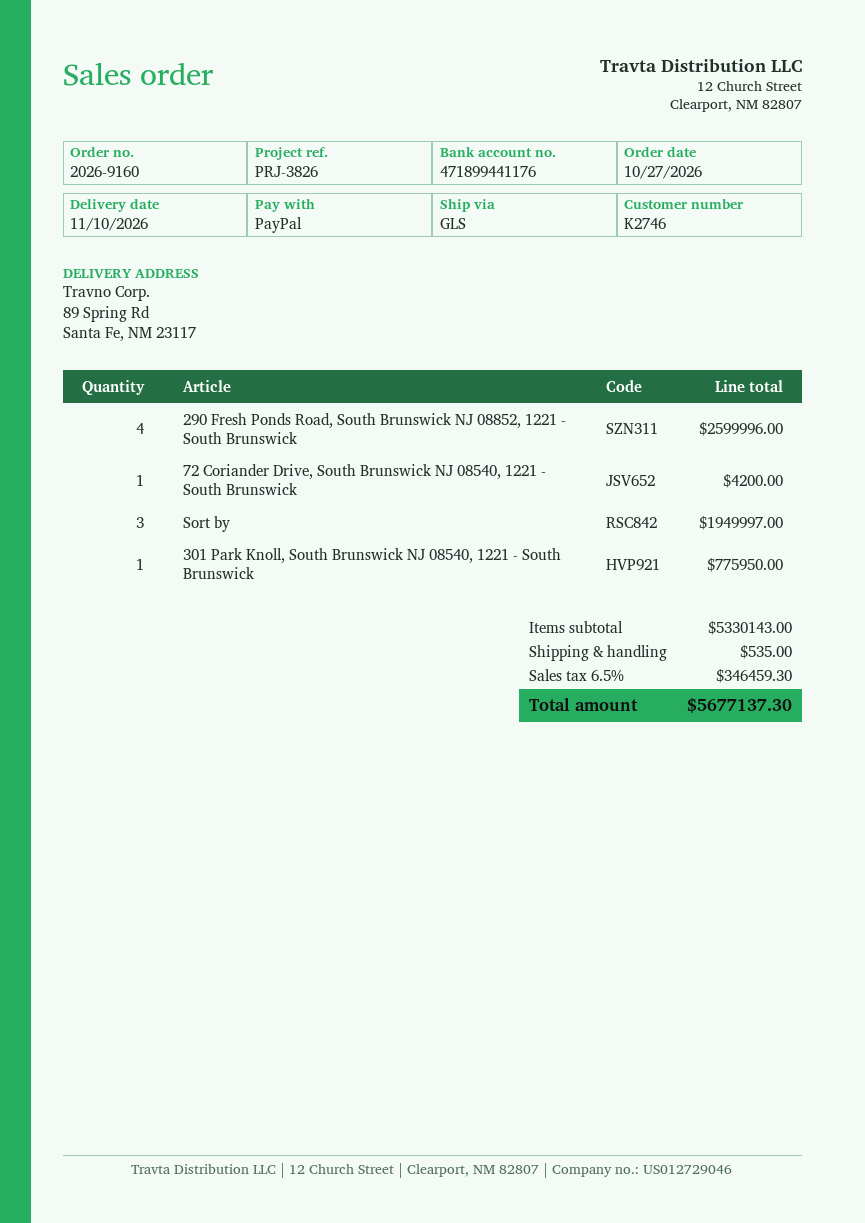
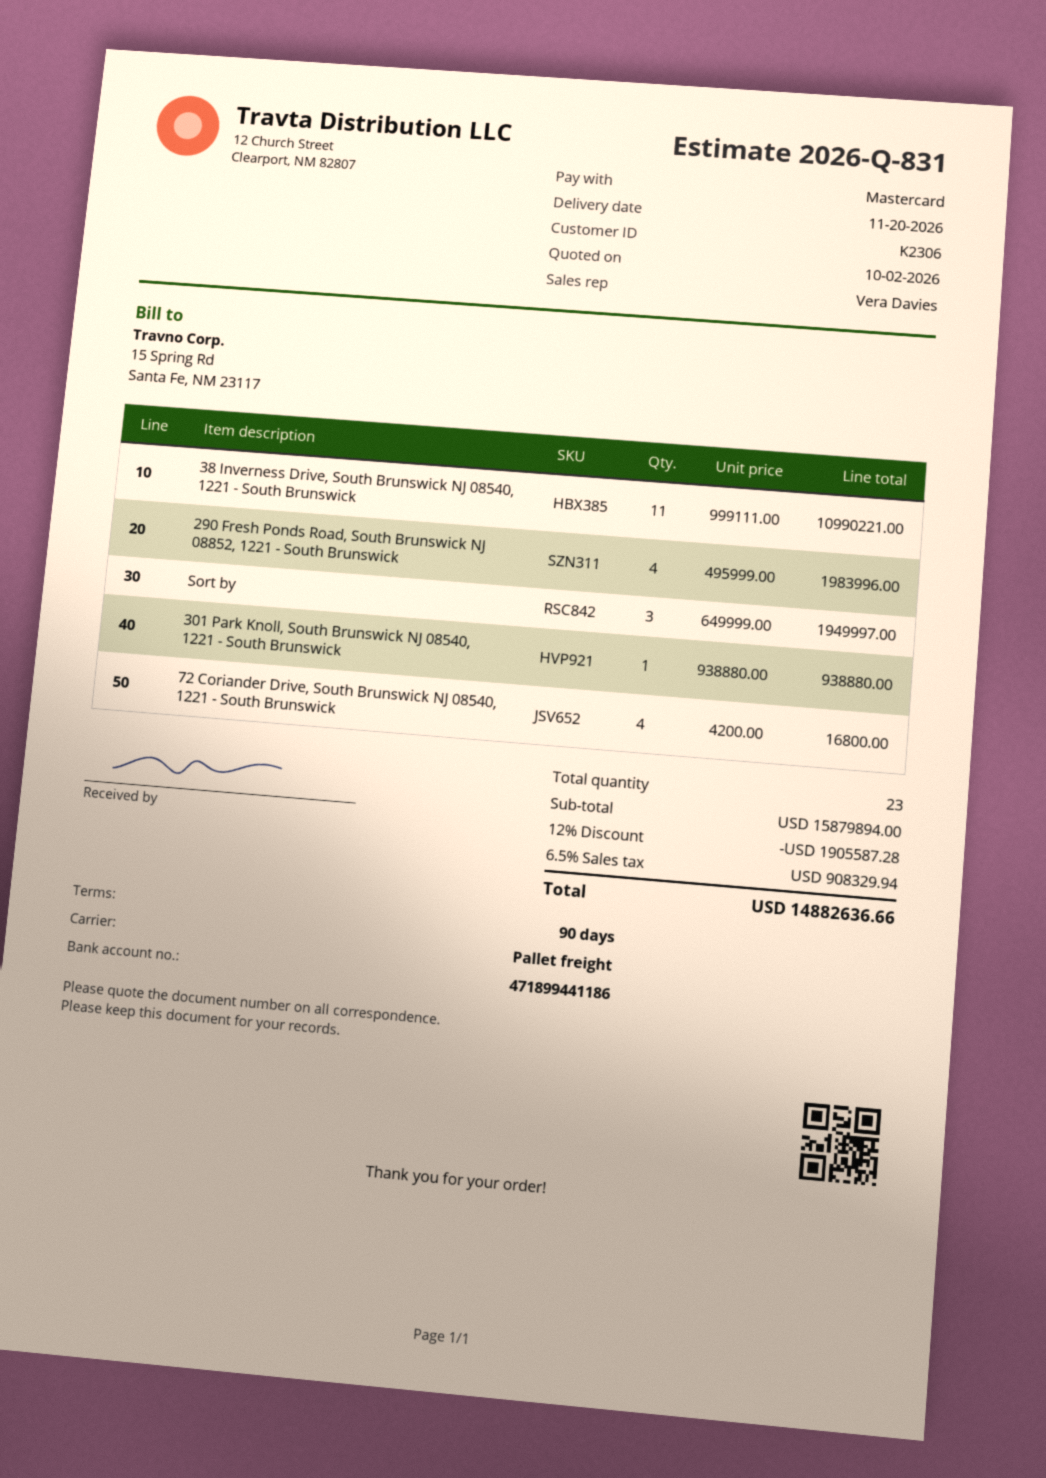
delivery date: 2026-11-10 -> 2026-11-20
customer number: K2746 -> K2306
payment method: PayPal -> Mastercard
bank account: 471899441176 -> 471899441186
shipping method: GLS -> pallet freight
290 Fresh Ponds Road, South Brunswick NJ 08852, 1221 - South Brunswick: 4 for 2599996.00 -> 4 for 1983996.00
72 Coriander Drive, South Brunswick NJ 08540, 1221 - South Brunswick: 1 for 4200.00 -> 4 for 16800.00
301 Park Knoll, South Brunswick NJ 08540, 1221 - South Brunswick: 1 for 775950.00 -> 1 for 938880.00
38 Inverness Drive, South Brunswick NJ 08540, 1221 - South Brunswick: none -> 11 for 10990221.00
subtotal: 5330143.00 -> 15879894.00
discount: none -> 12% = 1905587.28
shipping: 535.00 -> none
tax: 6.5% = 346459.30 -> 6.5% = 908329.94
total: 5677137.30 -> 14882636.66

